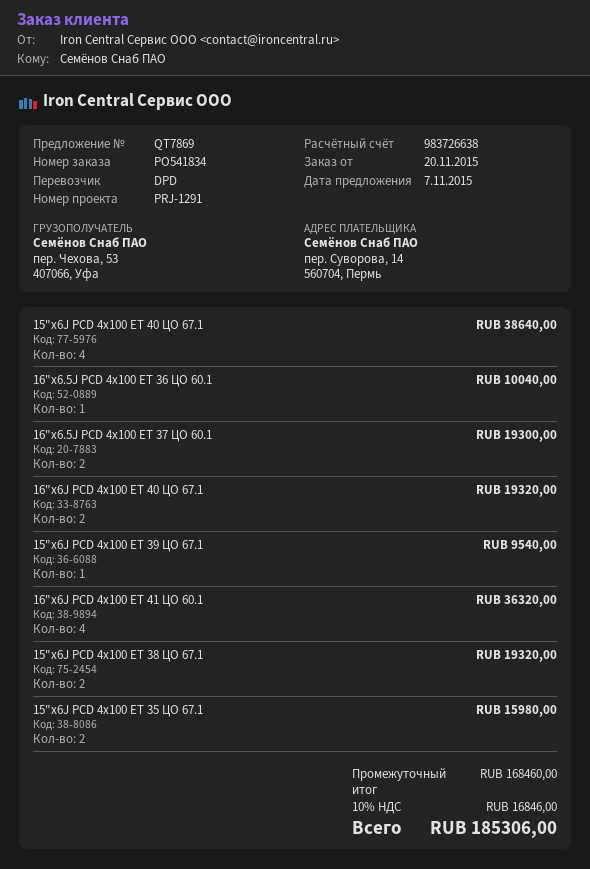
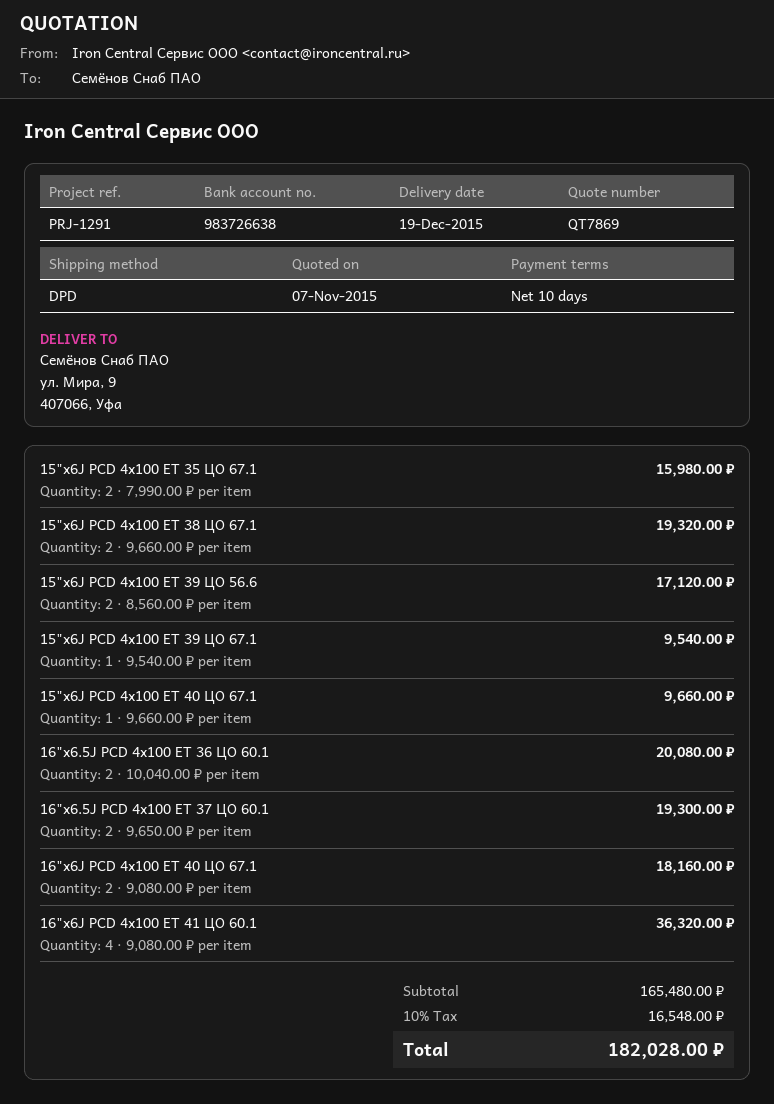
ship to: пер. Чехова, 53, 407066, Уфа -> ул. Мира, 9, 407066, Уфа
15"x6J PCD 4x100 ЕТ 40 ЦО 67.1: 4 for 38640.00 -> 1 for 9660.00
16"x6.5J PCD 4x100 ЕТ 36 ЦО 60.1: 1 for 10040.00 -> 2 for 20080.00
16"x6J PCD 4x100 ЕТ 40 ЦО 67.1: 2 for 19320.00 -> 2 for 18160.00
15"x6J PCD 4x100 ЕТ 39 ЦО 56.6: none -> 2 for 17120.00
subtotal: 168460.00 -> 165480.00
tax: 10% = 16846.00 -> 10% = 16548.00
total: 185306.00 -> 182028.00

